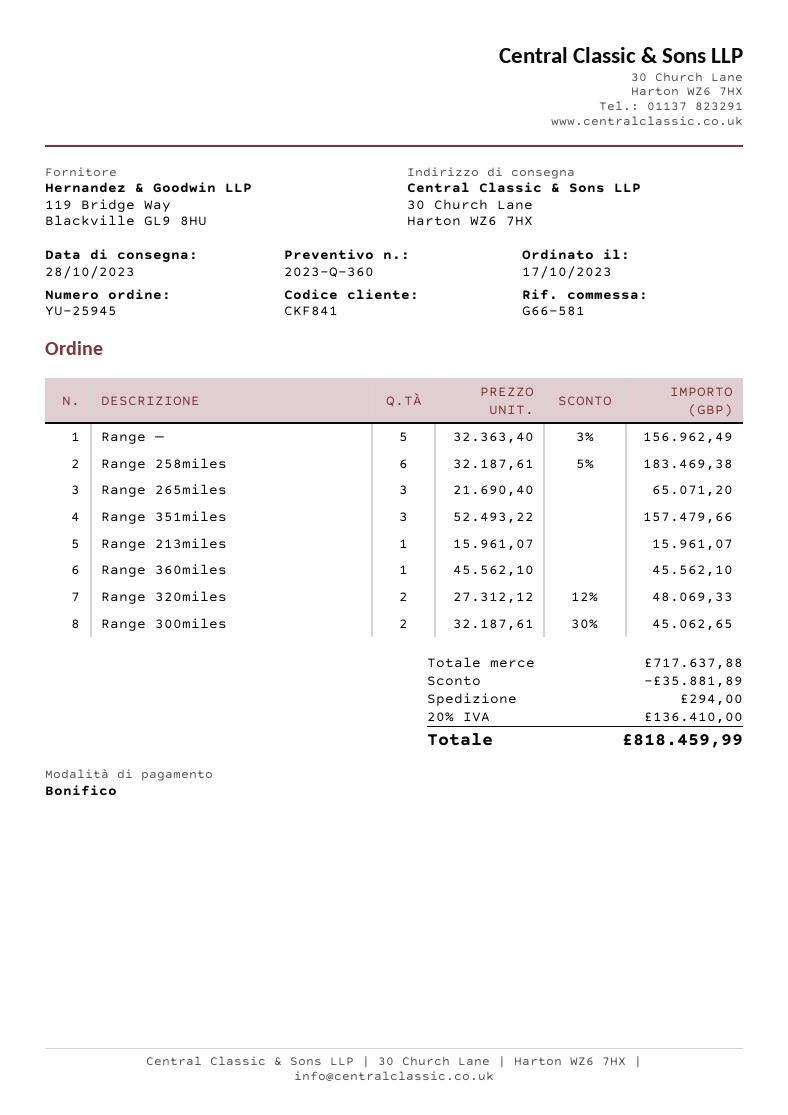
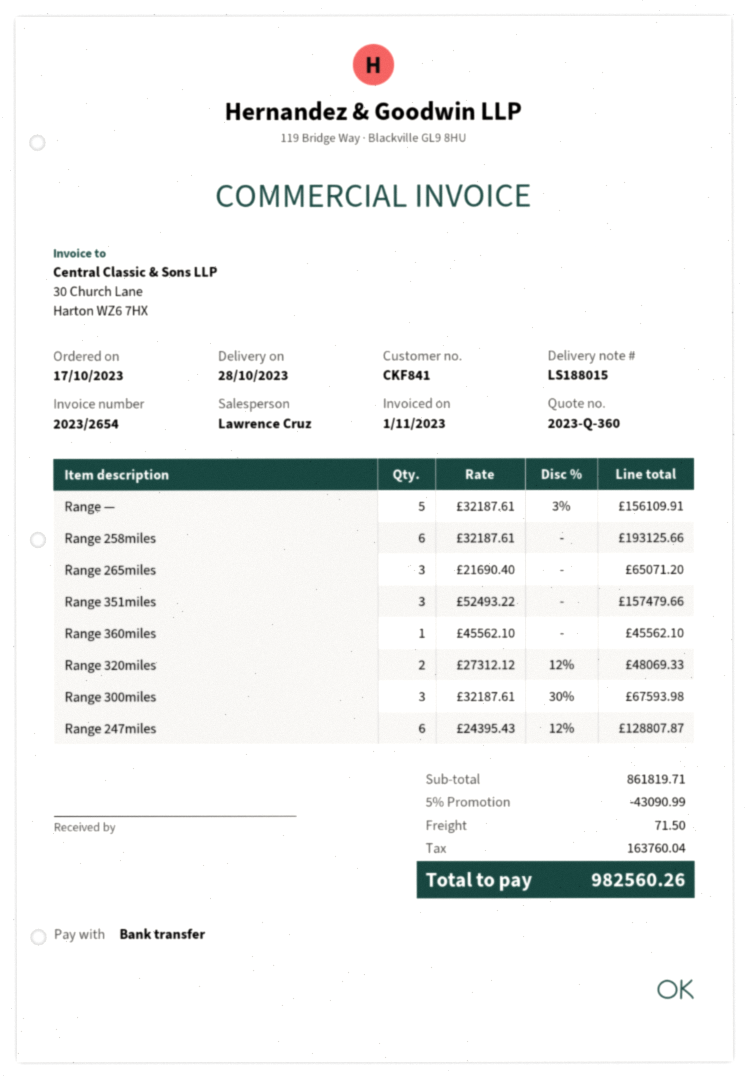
Range —: 5 x 32363.40 - 3% = 156962.49 -> 5 x 32187.61 - 3% = 156109.91
Range 258miles: 6 x 32187.61 - 5% = 183469.38 -> 6 x 32187.61 = 193125.66
Range 213miles: 1 x 15961.07 = 15961.07 -> none
Range 300miles: 2 x 32187.61 - 30% = 45062.65 -> 3 x 32187.61 - 30% = 67593.98
Range 247miles: none -> 6 x 24395.43 - 12% = 128807.87
subtotal: 717637.88 -> 861819.71
discount: 35881.89 -> 43090.99
shipping: 294.00 -> 71.50
tax: 136410.00 -> 163760.04
total: 818459.99 -> 982560.26

